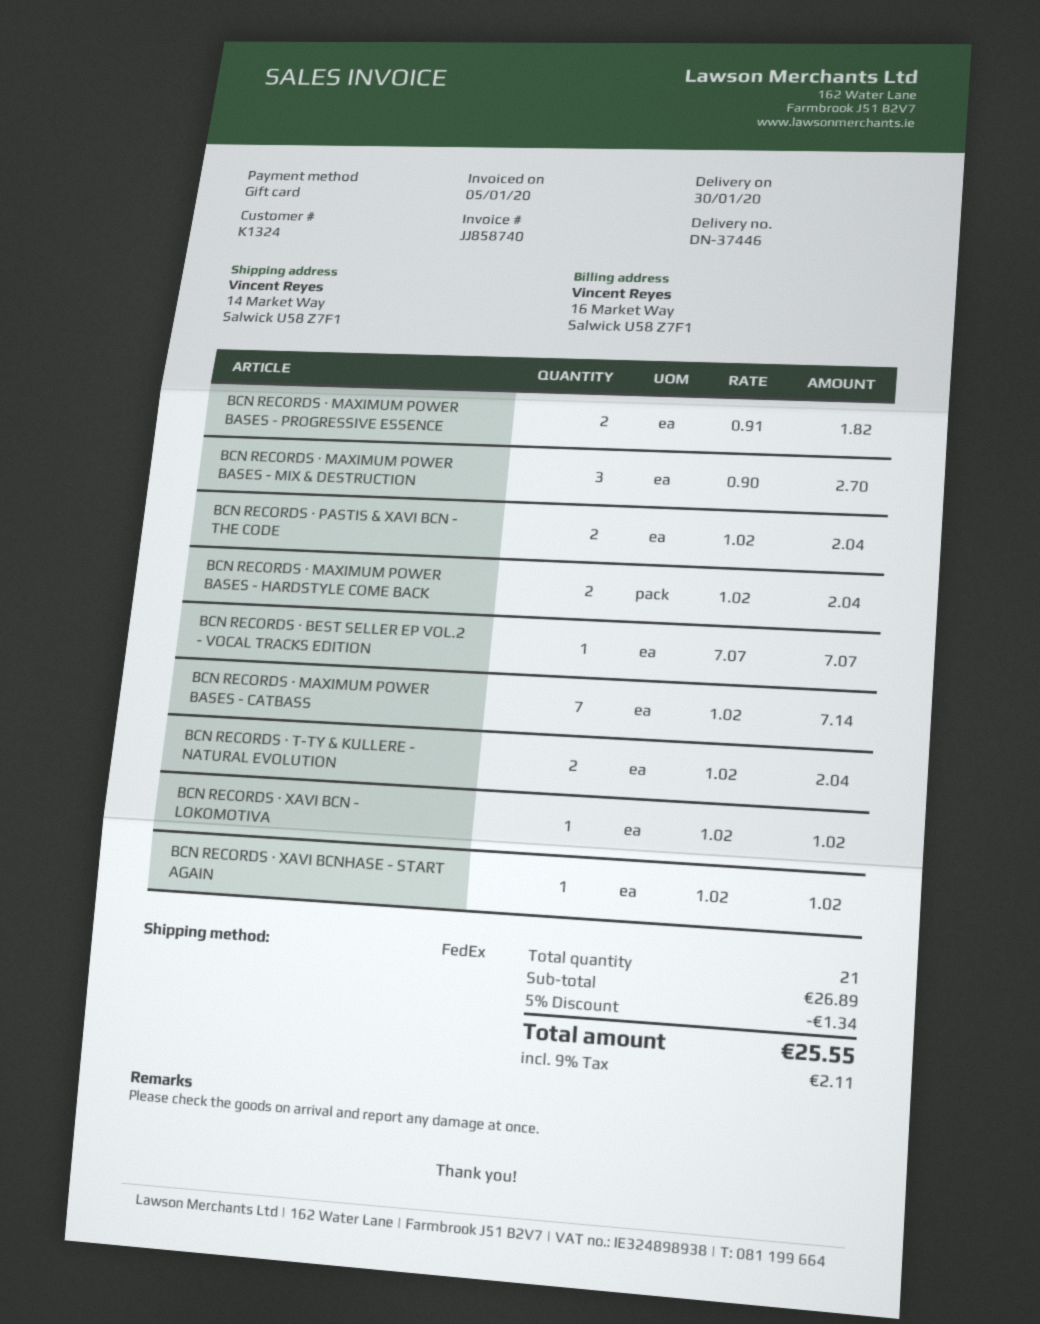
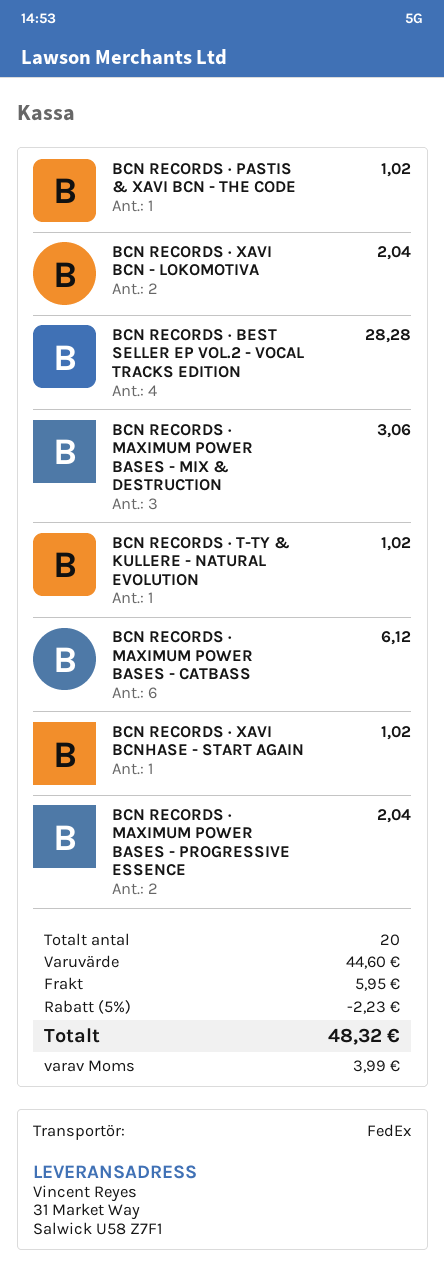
ship to: 14 Market Way, Salwick U58 Z7F1 -> 31 Market Way, Salwick U58 Z7F1
BCN RECORDS · MAXIMUM POWER BASES - PROGRESSIVE ESSENCE: 2 for 1.82 -> 2 for 2.04
BCN RECORDS · MAXIMUM POWER BASES - MIX & DESTRUCTION: 3 for 2.70 -> 3 for 3.06
BCN RECORDS · PASTIS & XAVI BCN - THE CODE: 2 for 2.04 -> 1 for 1.02
BCN RECORDS · MAXIMUM POWER BASES - HARDSTYLE COME BACK: 2 for 2.04 -> none
BCN RECORDS · BEST SELLER EP VOL.2 - VOCAL TRACKS EDITION: 1 for 7.07 -> 4 for 28.28
BCN RECORDS · MAXIMUM POWER BASES - CATBASS: 7 for 7.14 -> 6 for 6.12
BCN RECORDS · T-TY & KULLERE - NATURAL EVOLUTION: 2 for 2.04 -> 1 for 1.02
BCN RECORDS · XAVI BCN - LOKOMOTIVA: 1 for 1.02 -> 2 for 2.04
total quantity: 21 -> 20
subtotal: 26.89 -> 44.60
discount: 5% = 1.34 -> 5% = 2.23
shipping: none -> 5.95
tax: 2.11 -> 3.99
total: 25.55 -> 48.32

